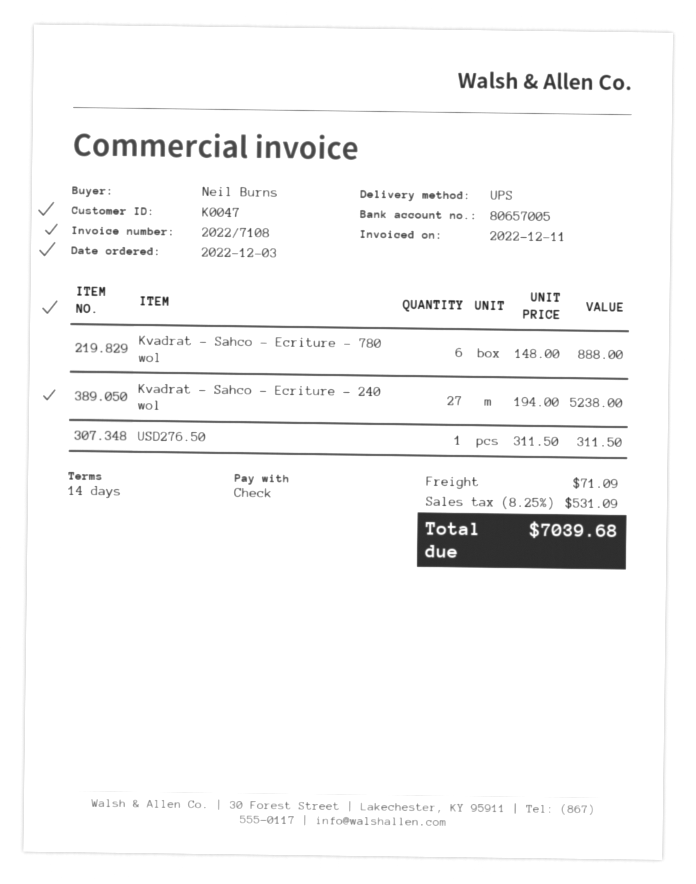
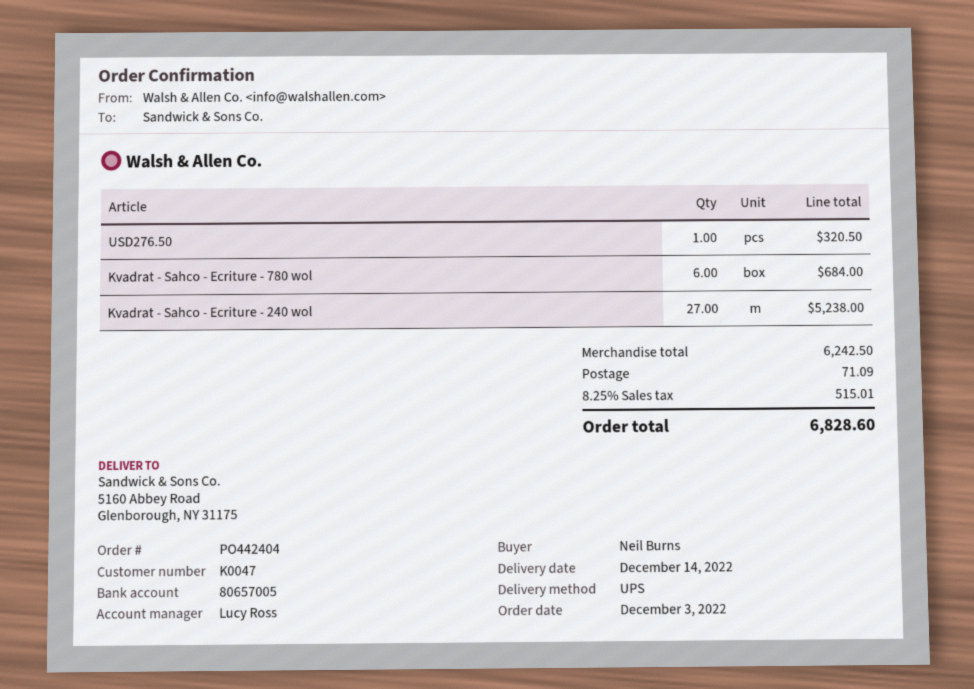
Kvadrat - Sahco - Ecriture - 780 wol: 6 for 888.00 -> 6 for 684.00
USD276.50: 1 for 311.50 -> 1 for 320.50
tax: 8.25% = 531.09 -> 8.25% = 515.01
total: 7039.68 -> 6828.60

